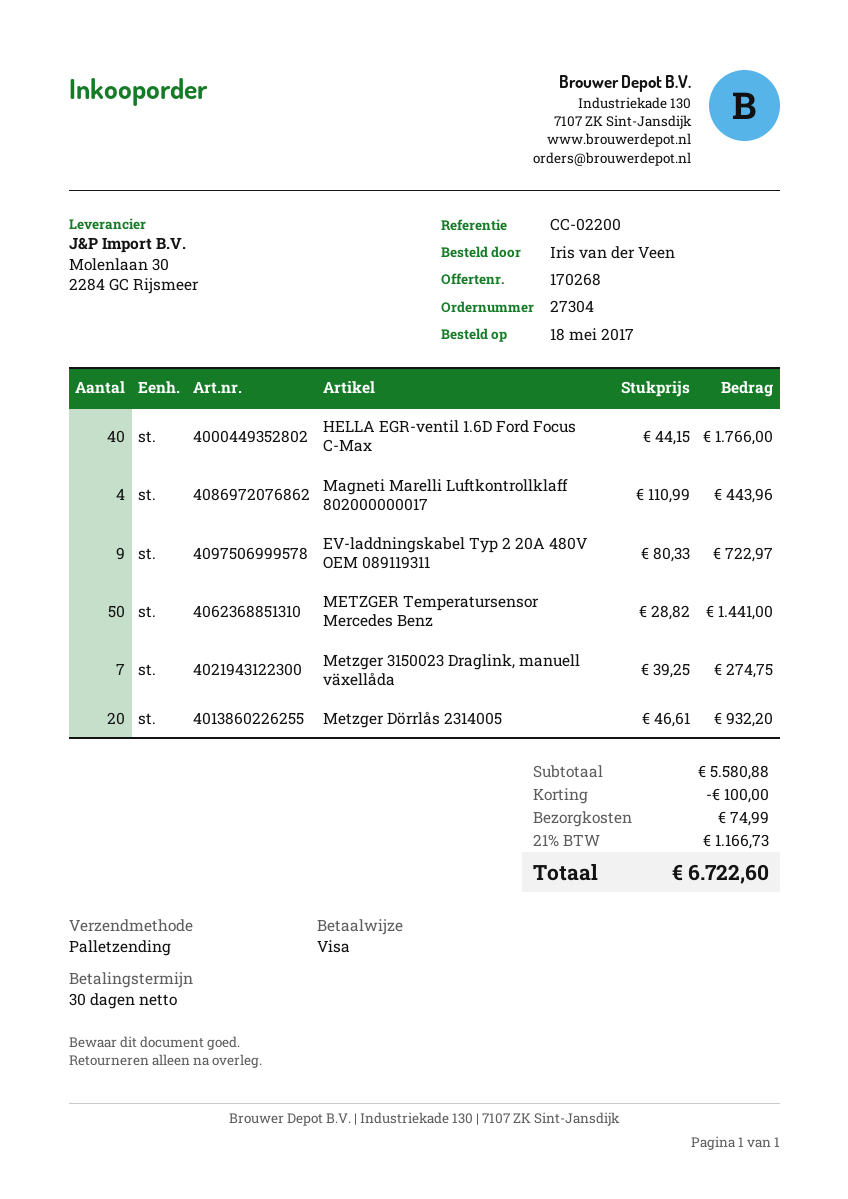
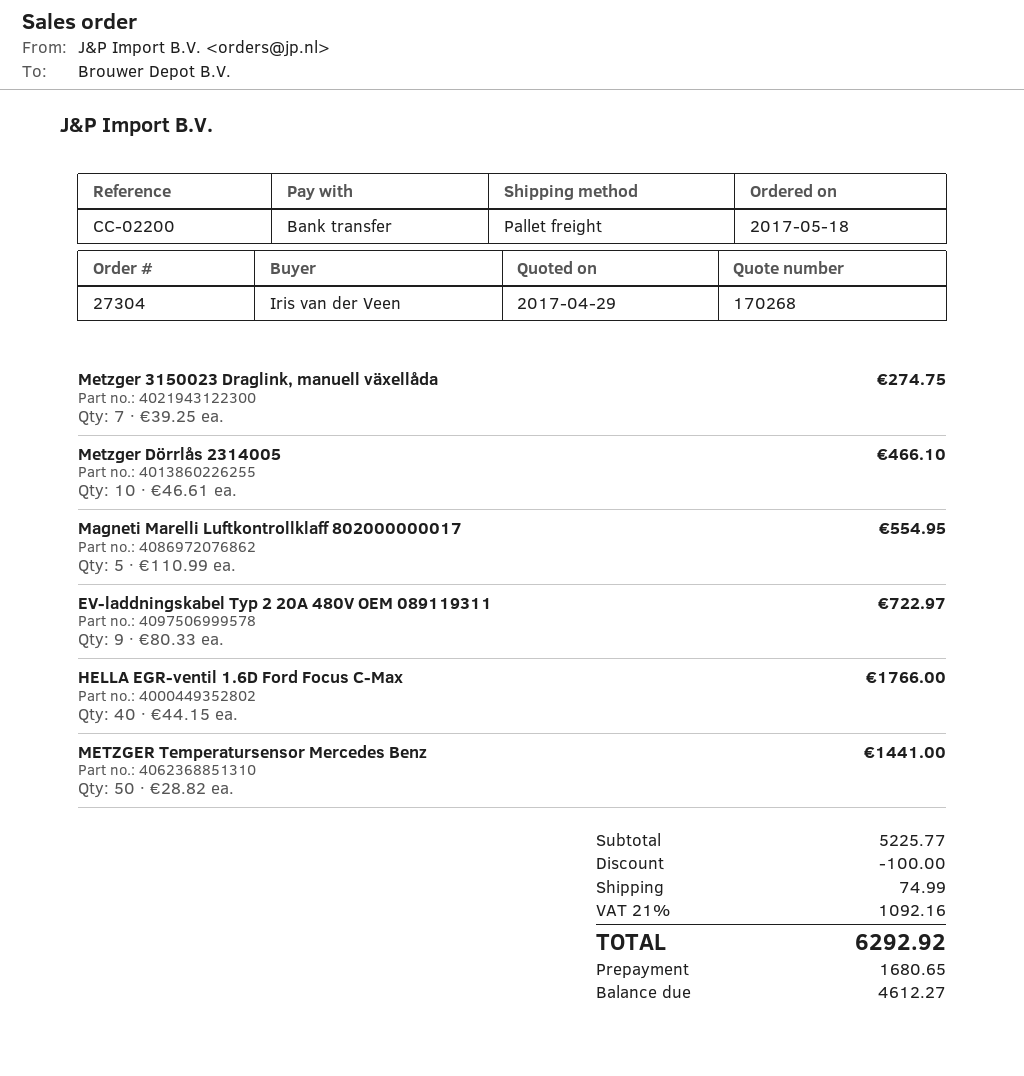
payment method: Visa -> bank transfer
Magneti Marelli Luftkontrollklaff 802000000017: 4 x 110.99 = 443.96 -> 5 x 110.99 = 554.95
Metzger Dörrlås 2314005: 20 x 46.61 = 932.20 -> 10 x 46.61 = 466.10
subtotal: 5580.88 -> 5225.77
tax: 21% = 1166.73 -> 21% = 1092.16
total: 6722.60 -> 6292.92

